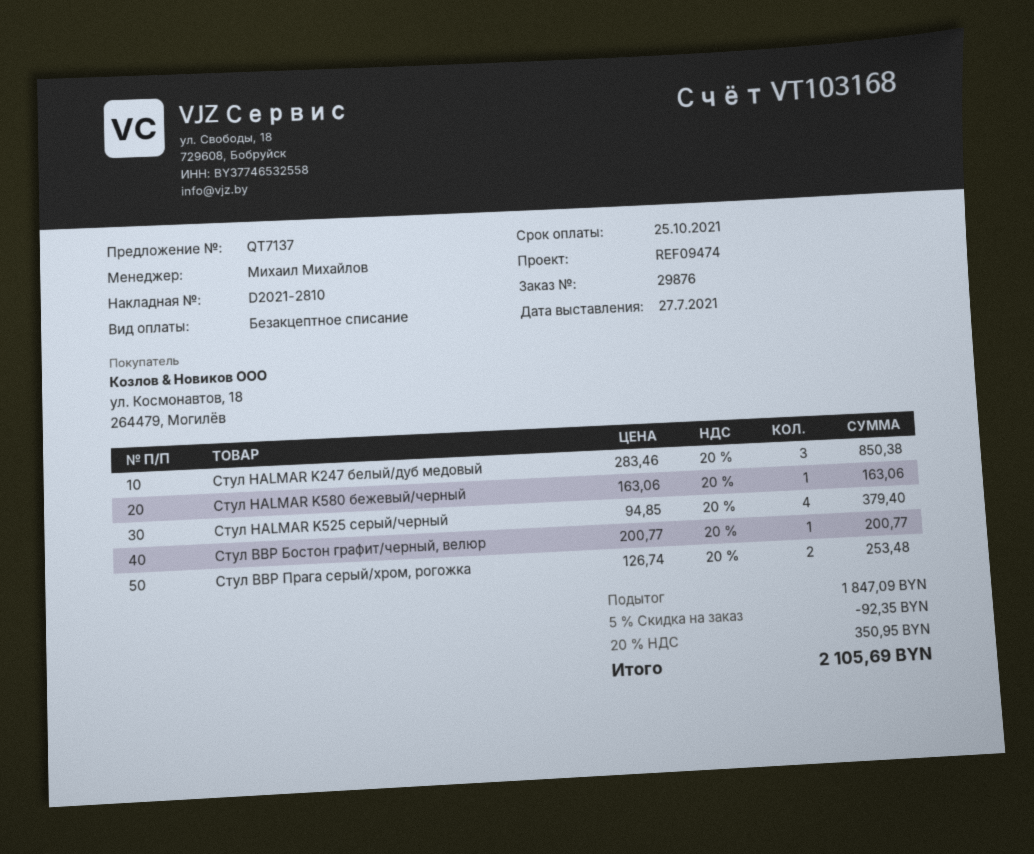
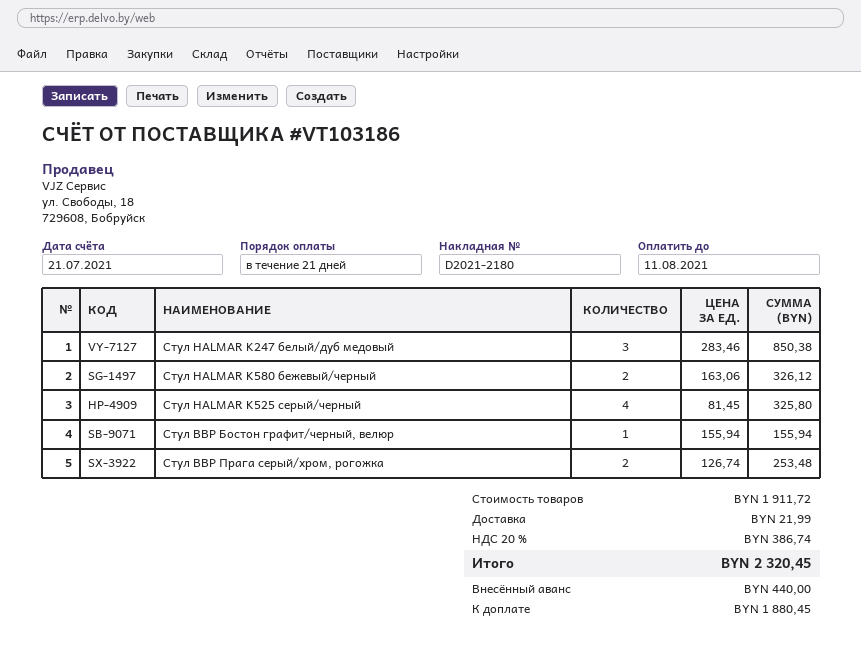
delivery note number: D2021-2810 -> D2021-2180
invoice number: VT103168 -> VT103186
invoice date: 2021-07-27 -> 2021-07-21
due date: 2021-10-25 -> 2021-08-11
Стул HALMAR K580 бежевый/черный: 1 x 163.06 = 163.06 -> 2 x 163.06 = 326.12
Стул HALMAR K525 серый/черный: 4 x 94.85 = 379.40 -> 4 x 81.45 = 325.80
Стул ВВР Бостон графит/черный, велюр: 1 x 200.77 = 200.77 -> 1 x 155.94 = 155.94
subtotal: 1847.09 -> 1911.72
discount: 5% = 92.35 -> none
shipping: none -> 21.99
tax: 20% = 350.95 -> 20% = 386.74
total: 2105.69 -> 2320.45

